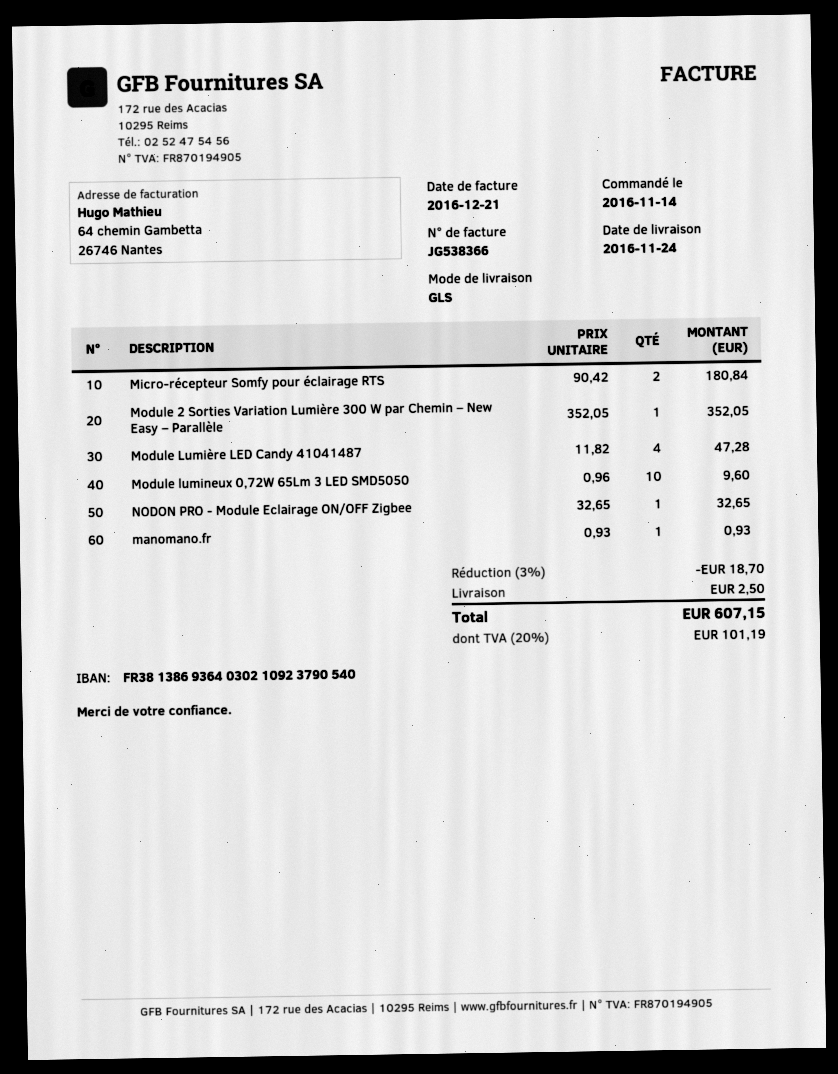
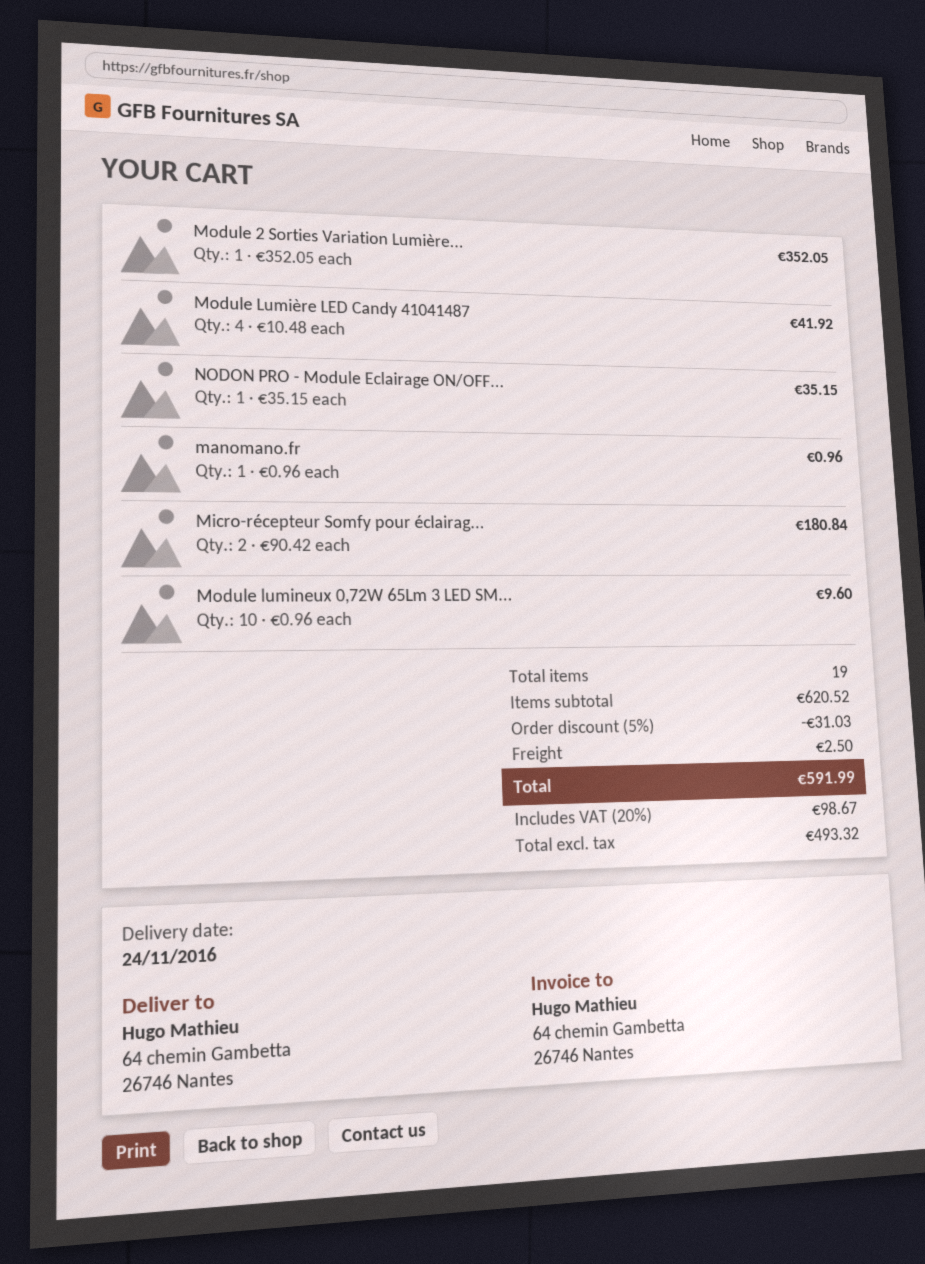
Module Lumière LED Candy 41041487: 4 x 11.82 = 47.28 -> 4 x 10.48 = 41.92
NODON PRO - Module Eclairage ON/OFF Zigbee: 1 x 32.65 = 32.65 -> 1 x 35.15 = 35.15
manomano.fr: 1 x 0.93 = 0.93 -> 1 x 0.96 = 0.96
discount: 3% = 18.70 -> 5% = 31.03
tax: 20% = 101.19 -> 20% = 98.67
total: 607.15 -> 591.99

